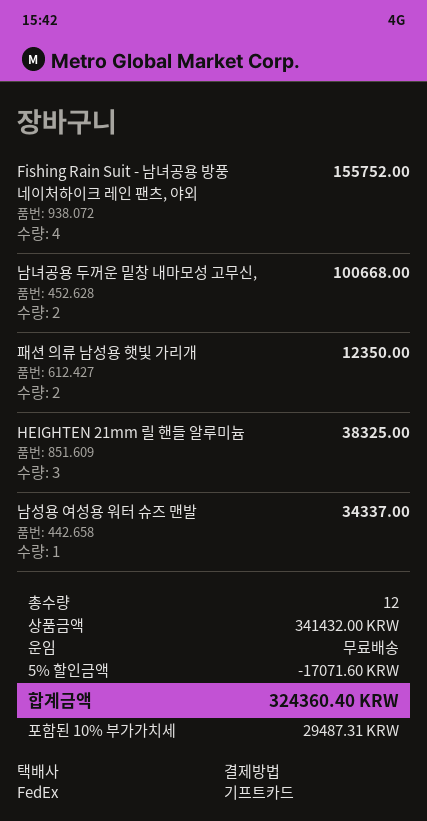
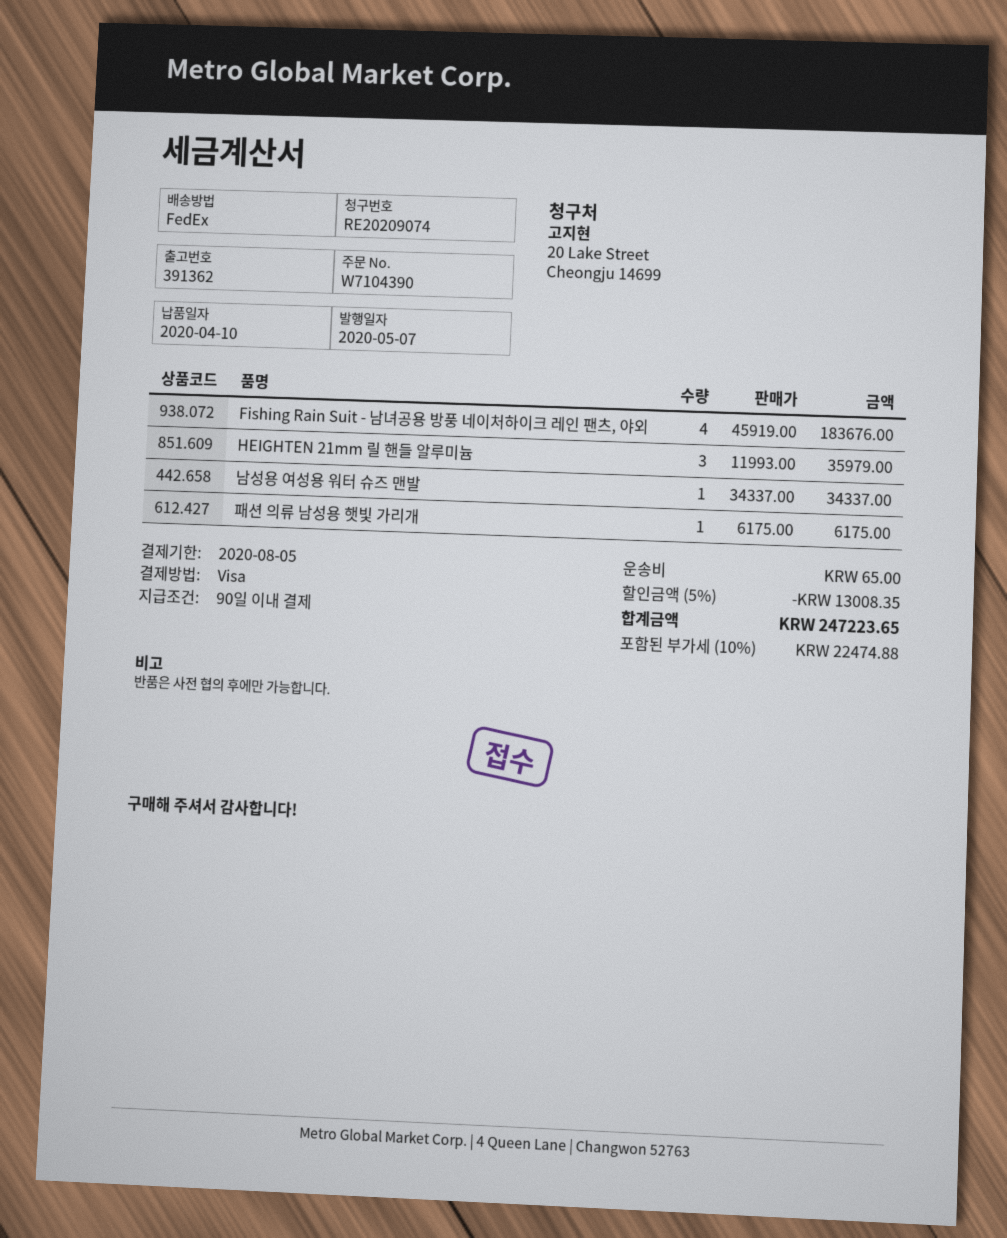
payment method: gift card -> Visa
Fishing Rain Suit - 남녀공용 방풍 네이처하이크 레인 팬츠, 야외: 4 for 155752.00 -> 4 for 183676.00
남녀공용 두꺼운 밑창 내마모성 고무신,: 2 for 100668.00 -> none
패션 의류 남성용 햇빛 가리개: 2 for 12350.00 -> 1 for 6175.00
HEIGHTEN 21mm 릴 핸들 알루미늄: 3 for 38325.00 -> 3 for 35979.00
discount: 5% = 17071.60 -> 5% = 13008.35
shipping: 0.00 -> 65.00
tax: 10% = 29487.31 -> 10% = 22474.88
total: 324360.40 -> 247223.65

